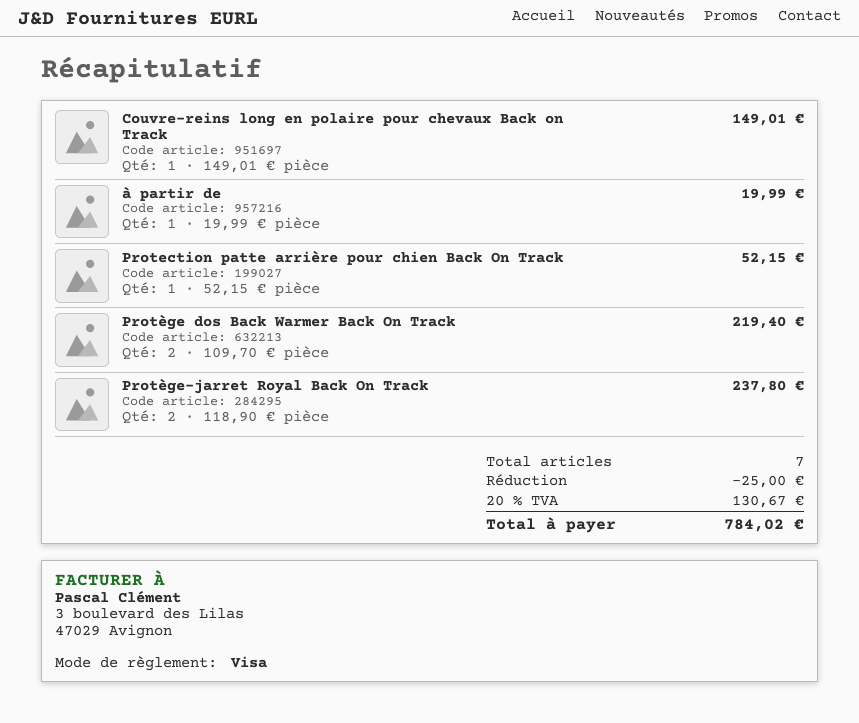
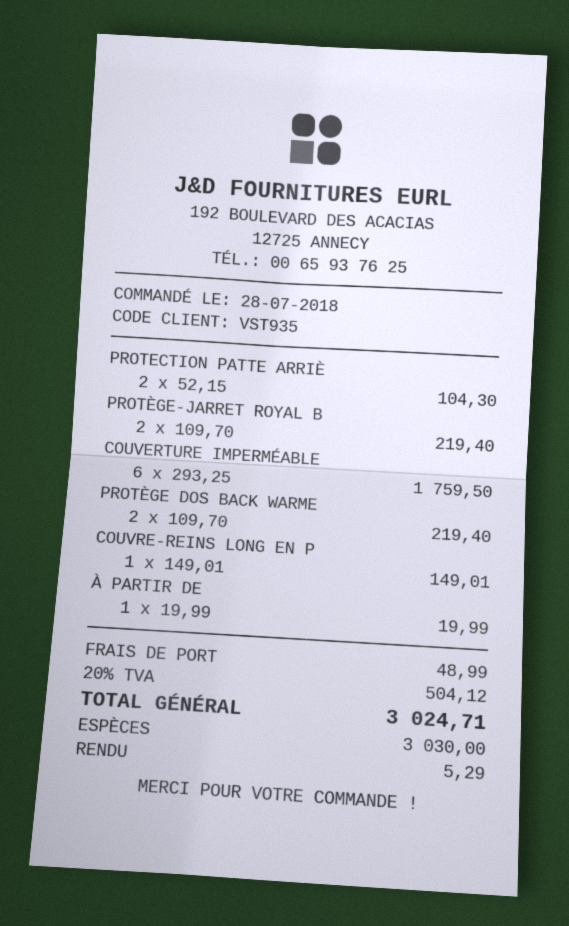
payment method: Visa -> cash
Protection patte arrière pour chien Back On Track: 1 x 52.15 = 52.15 -> 2 x 52.15 = 104.30
Protège-jarret Royal Back On Track: 2 x 118.90 = 237.80 -> 2 x 109.70 = 219.40
COUVERTURE IMPERMÉABLE: none -> 6 x 293.25 = 1759.50
discount: 25.00 -> none
shipping: none -> 48.99
tax: 20% = 130.67 -> 20% = 504.12
total: 784.02 -> 3024.71

